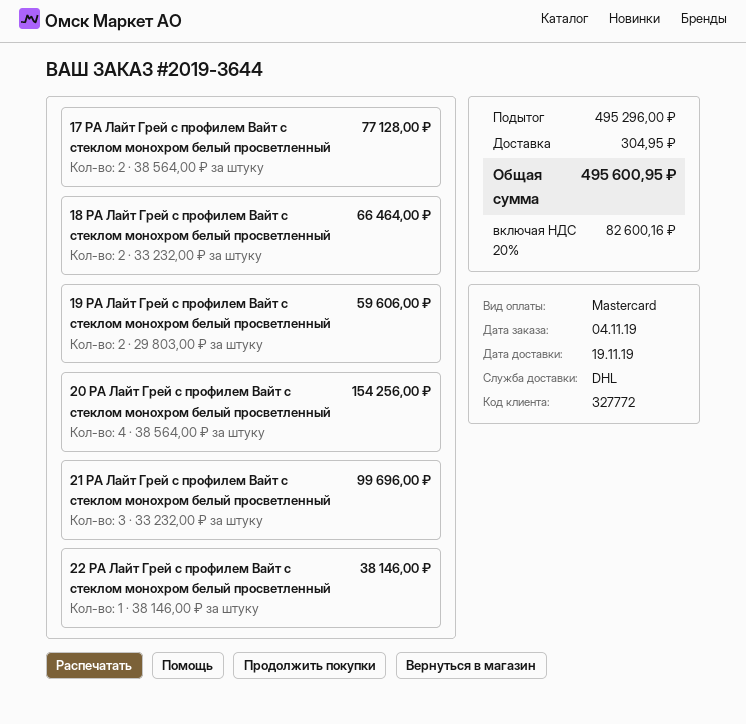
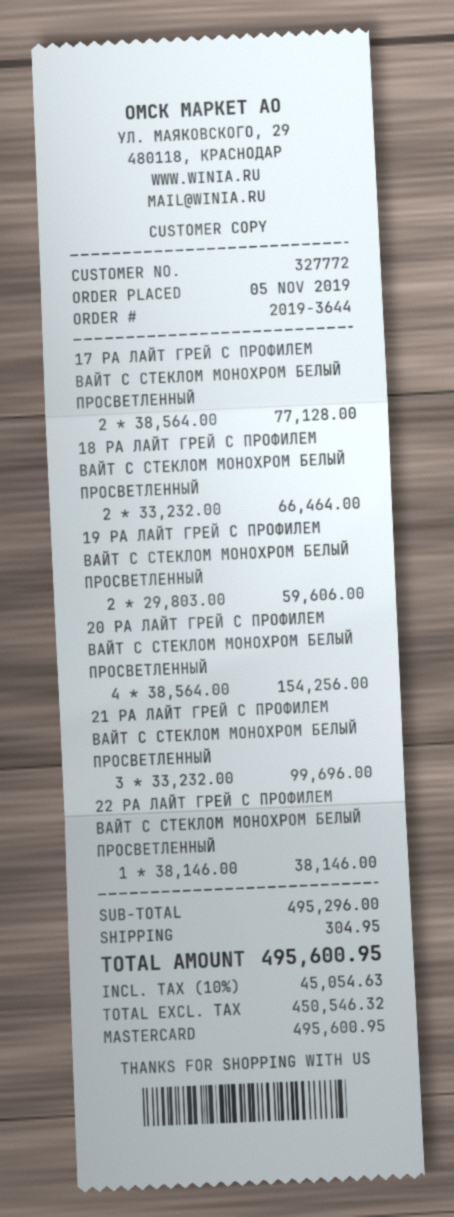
order date: 2019-11-04 -> 2019-11-05
tax: 20% = 82600.16 -> 10% = 45054.63

